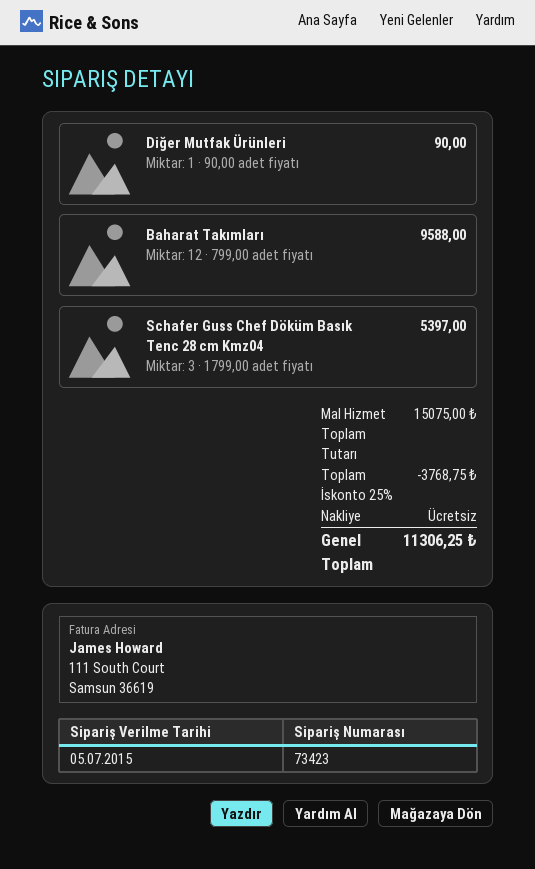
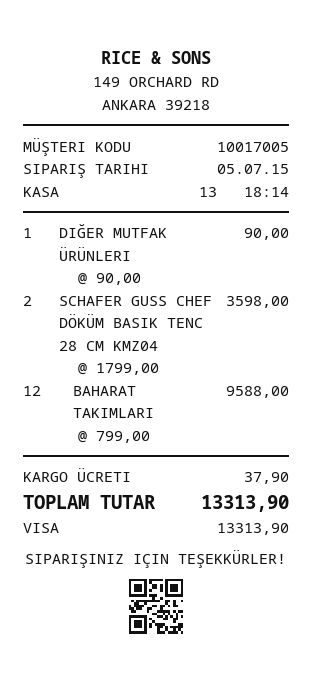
Schafer Guss Chef Döküm Basık Tenc 28 cm Kmz04: 3 x 1799.00 = 5397.00 -> 2 x 1799.00 = 3598.00
discount: 25% = 3768.75 -> none
shipping: 0.00 -> 37.90
total: 11306.25 -> 13313.90

